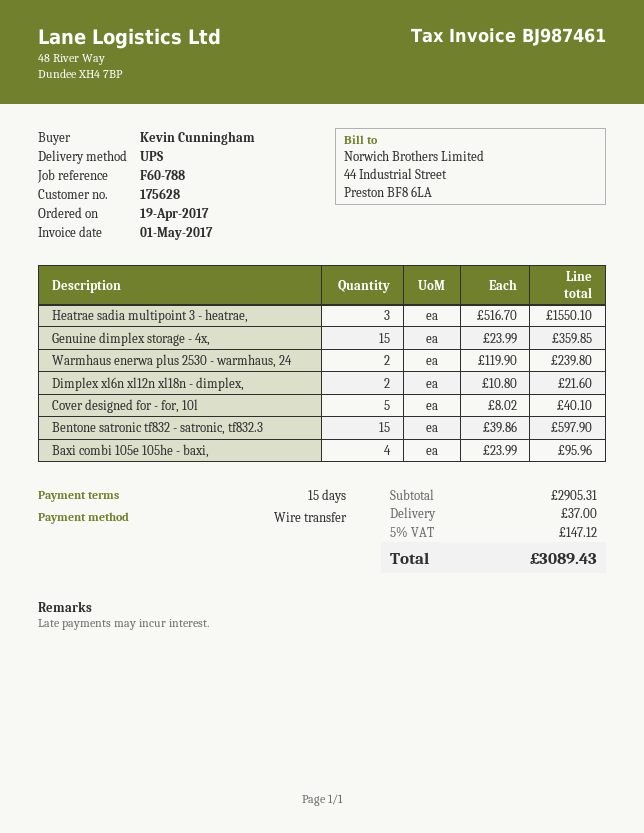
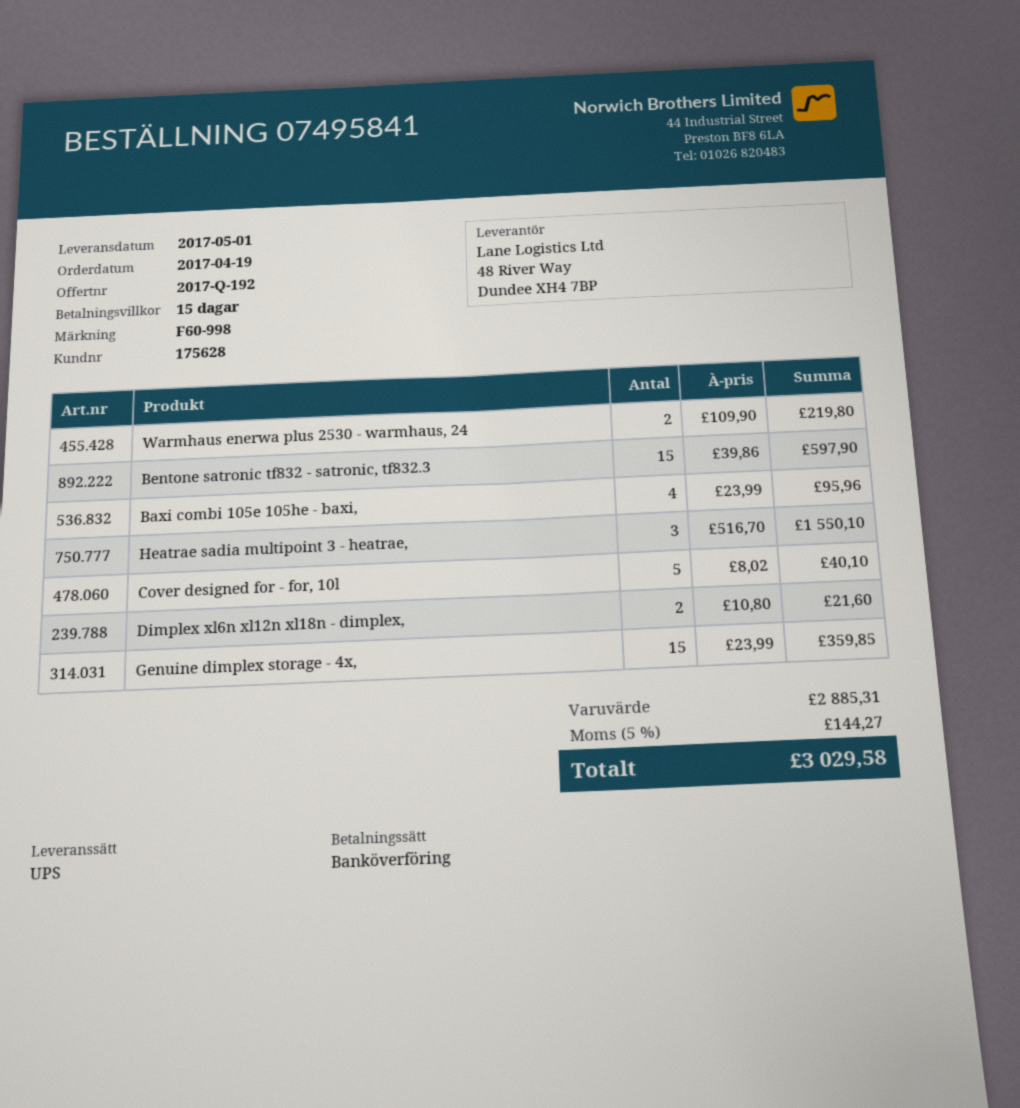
reference: F60-788 -> F60-998
Warmhaus enerwa plus 2530 - warmhaus, 24: 2 x 119.90 = 239.80 -> 2 x 109.90 = 219.80
subtotal: 2905.31 -> 2885.31
shipping: 37.00 -> none
tax: 5% = 147.12 -> 5% = 144.27
total: 3089.43 -> 3029.58

